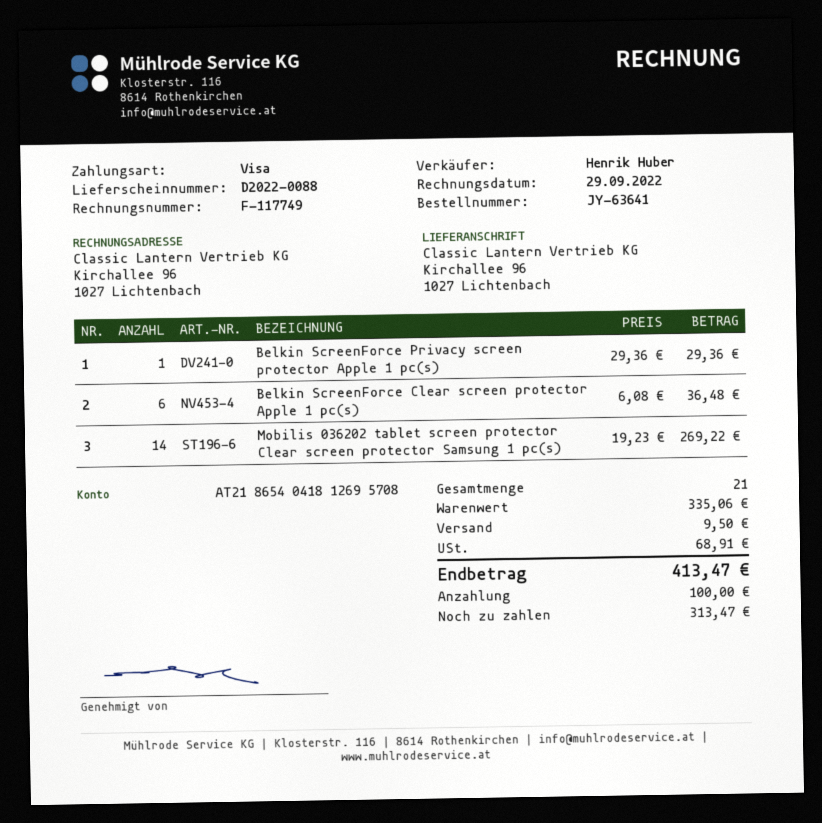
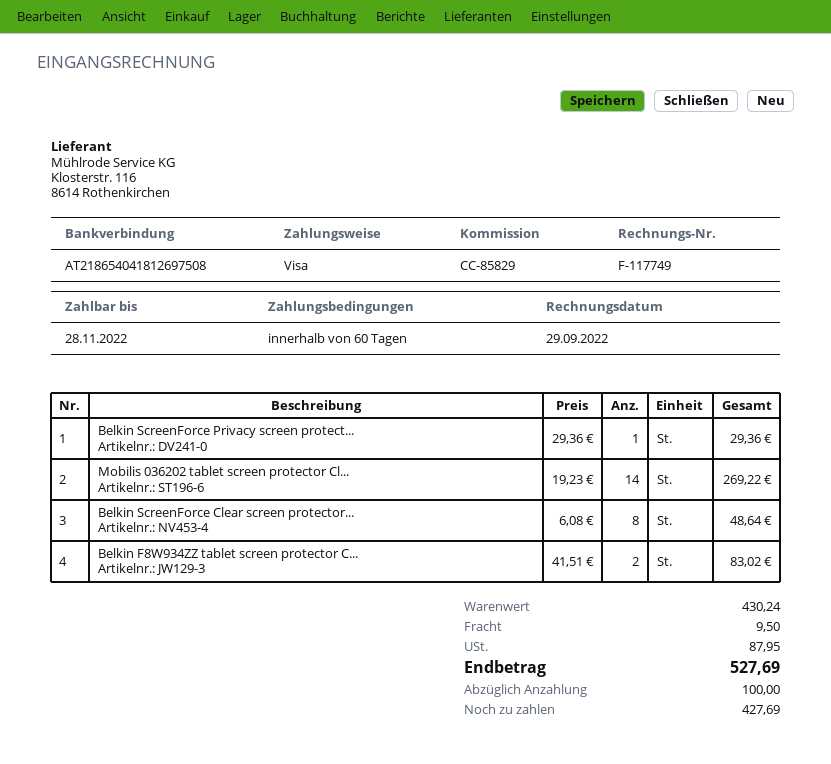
bank account: AT218654041812695708 -> AT218654041812697508
Belkin ScreenForce Clear screen protector Apple 1 pc(s): 6 x 6.08 = 36.48 -> 8 x 6.08 = 48.64
Belkin F8W934ZZ tablet screen protector C...: none -> 2 x 41.51 = 83.02
subtotal: 335.06 -> 430.24
tax: 68.91 -> 87.95
total: 413.47 -> 527.69
balance: 313.47 -> 427.69

